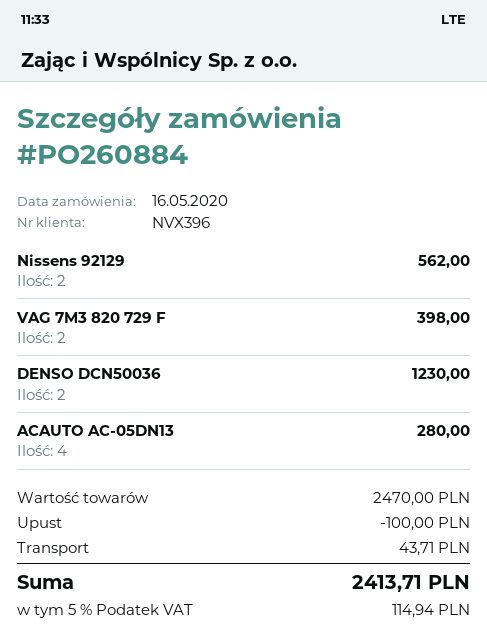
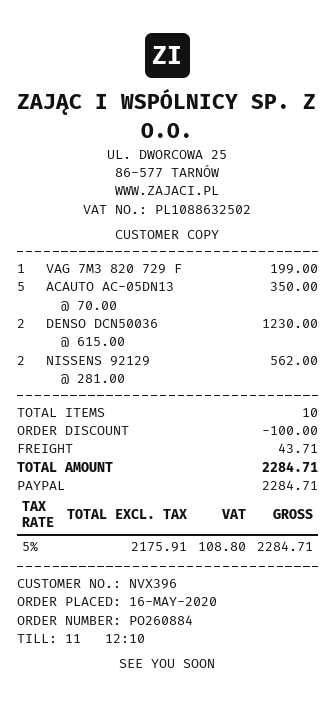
VAG 7M3 820 729 F: 2 for 398.00 -> 1 for 199.00
ACAUTO AC-05DN13: 4 for 280.00 -> 5 for 350.00
tax: 5% = 114.94 -> 5% = 108.80
total: 2413.71 -> 2284.71

